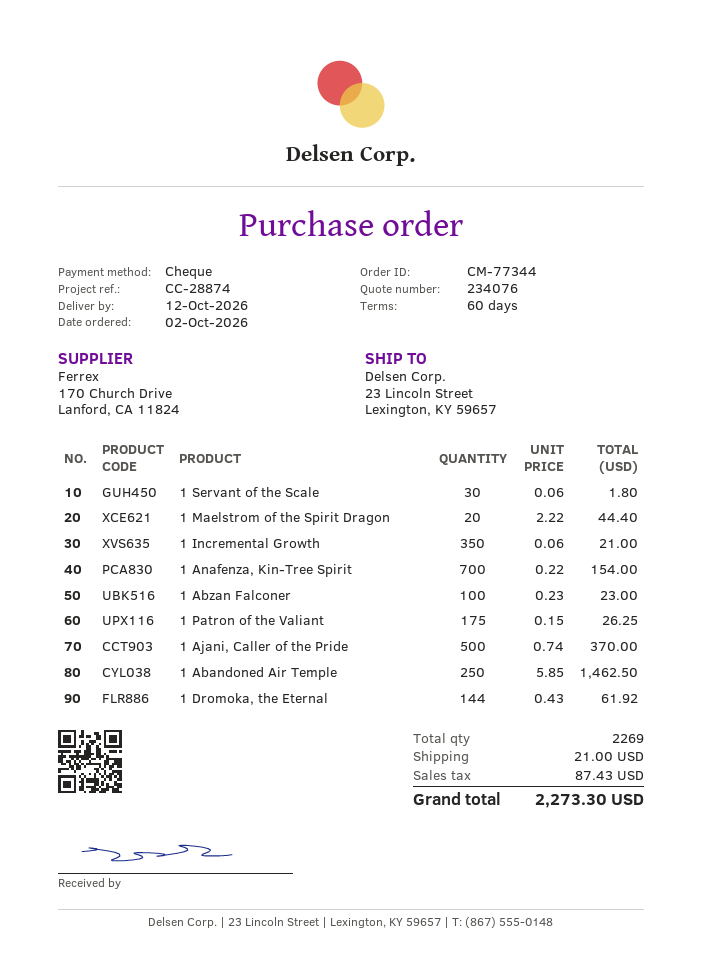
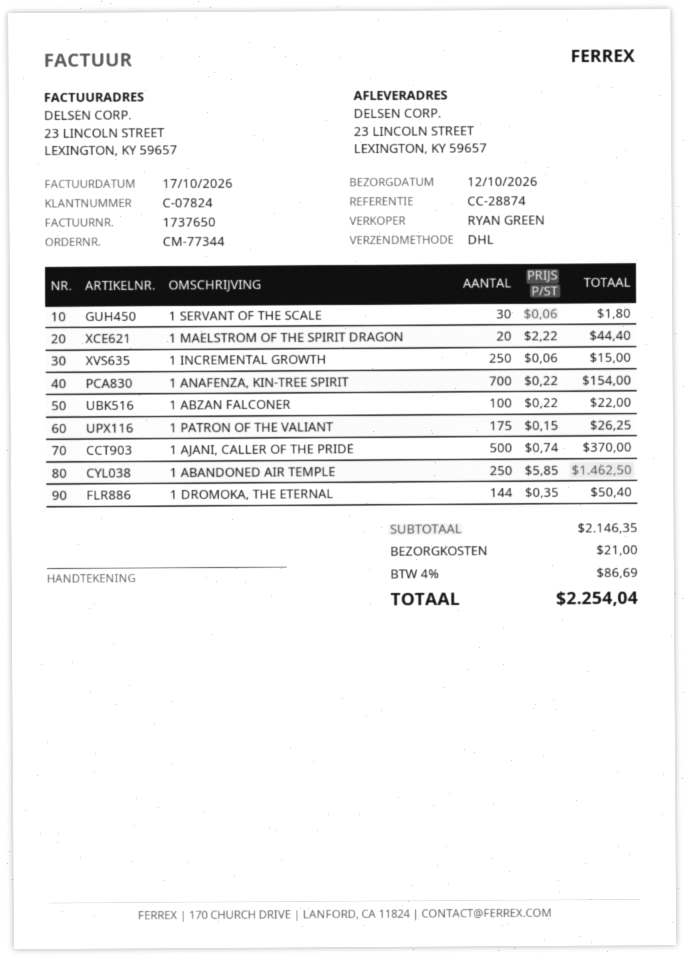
1 Incremental Growth: 350 x 0.06 = 21.00 -> 250 x 0.06 = 15.00
1 Abzan Falconer: 100 x 0.23 = 23.00 -> 100 x 0.22 = 22.00
1 Dromoka, the Eternal: 144 x 0.43 = 61.92 -> 144 x 0.35 = 50.40
tax: 87.43 -> 86.69
total: 2273.30 -> 2254.04

